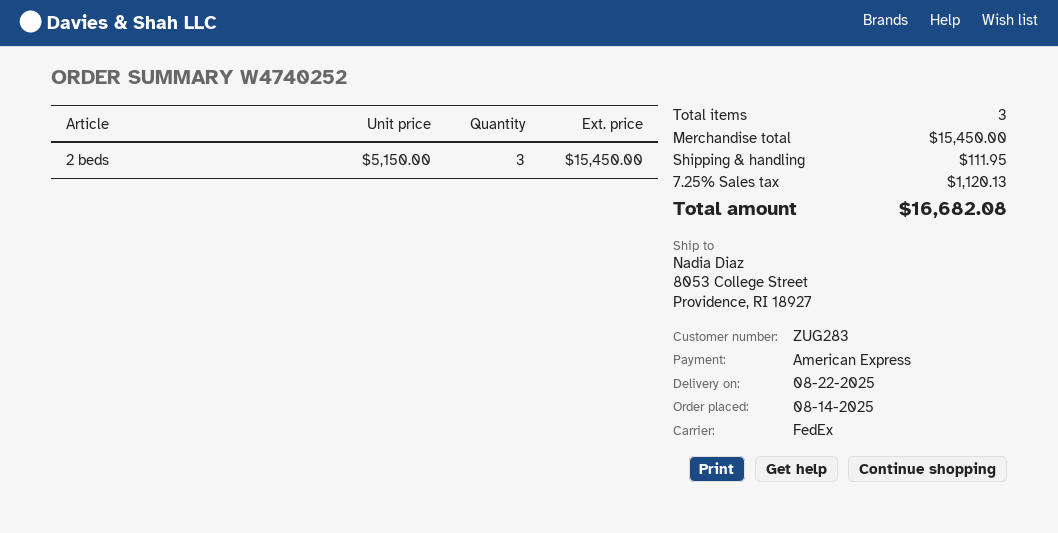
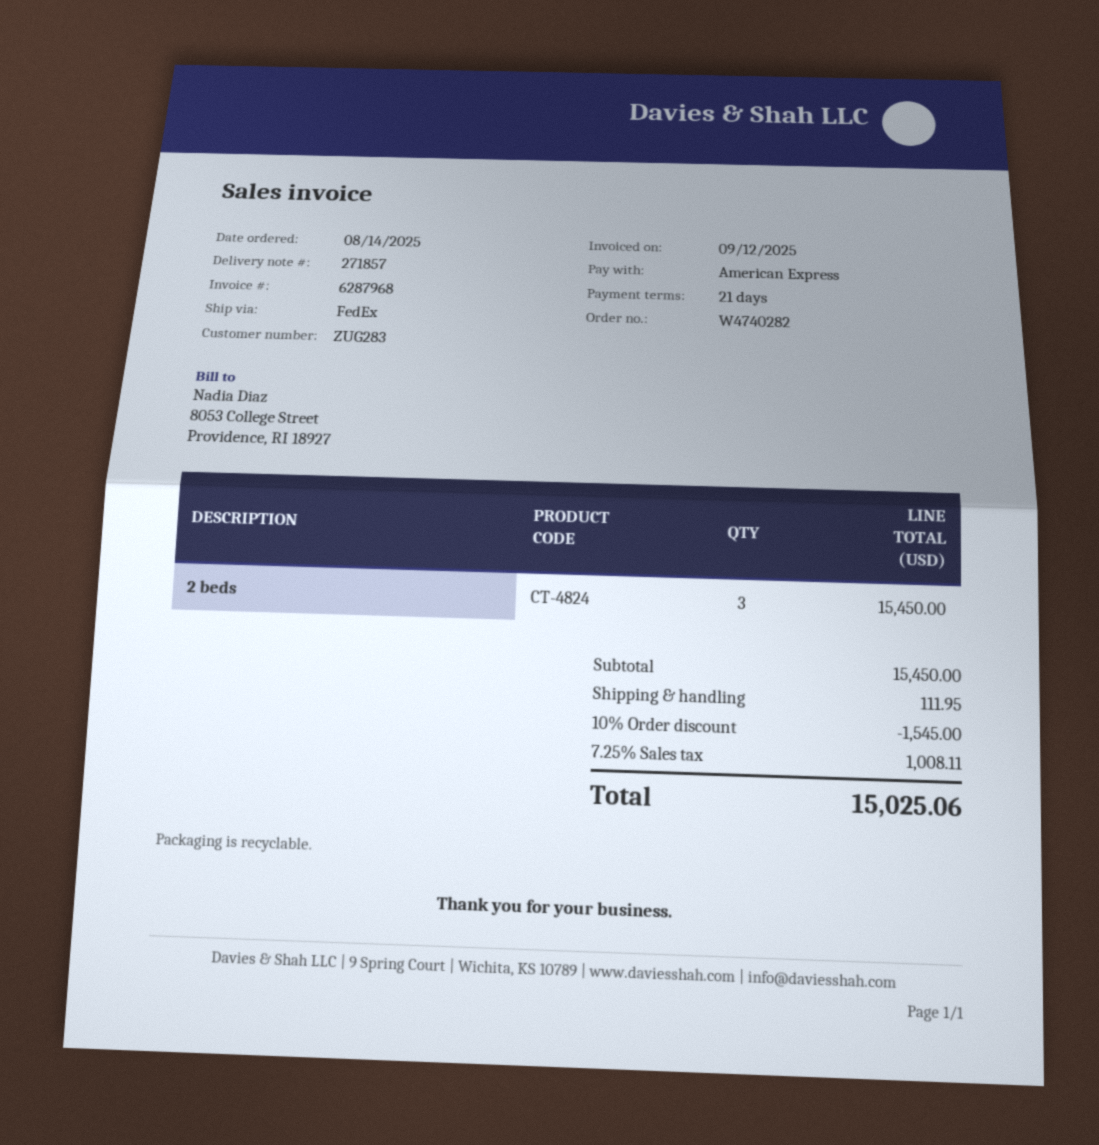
order number: W4740252 -> W4740282
discount: none -> 10% = 1545.00
tax: 7.25% = 1120.13 -> 7.25% = 1008.11
total: 16682.08 -> 15025.06

